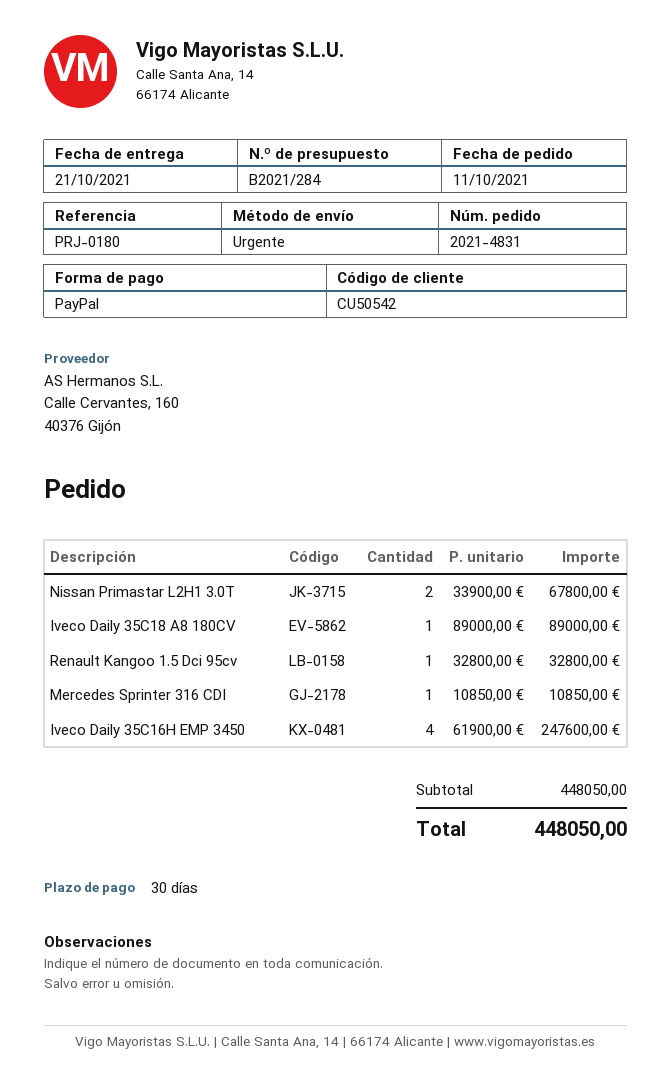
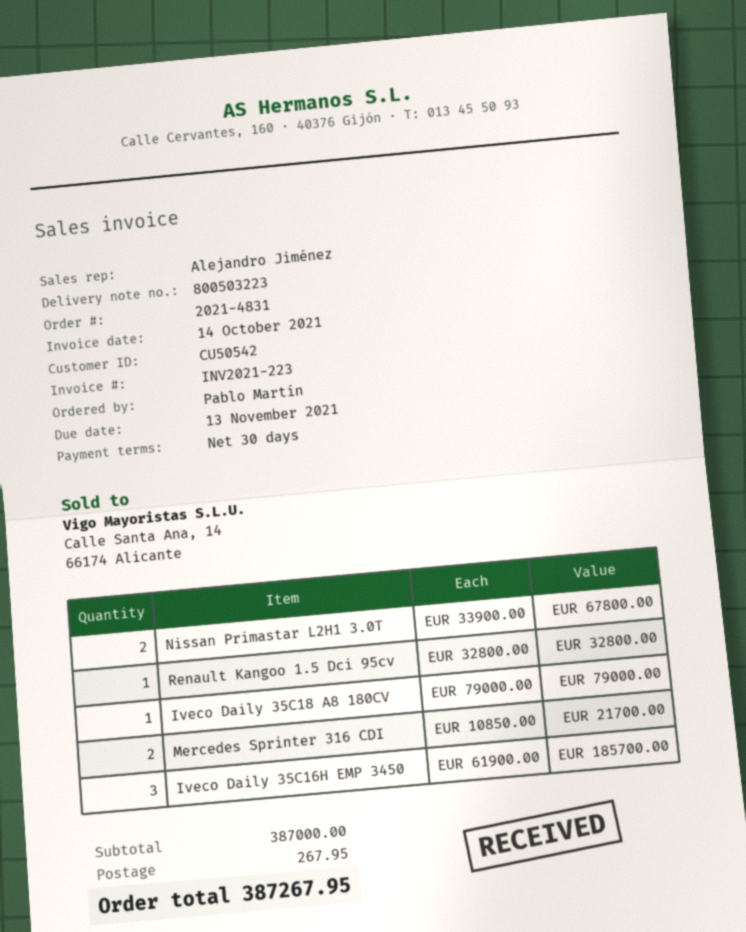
Iveco Daily 35C18 A8 180CV: 1 x 89000.00 = 89000.00 -> 1 x 79000.00 = 79000.00
Mercedes Sprinter 316 CDI: 1 x 10850.00 = 10850.00 -> 2 x 10850.00 = 21700.00
Iveco Daily 35C16H EMP 3450: 4 x 61900.00 = 247600.00 -> 3 x 61900.00 = 185700.00
subtotal: 448050.00 -> 387000.00
shipping: none -> 267.95
total: 448050.00 -> 387267.95

